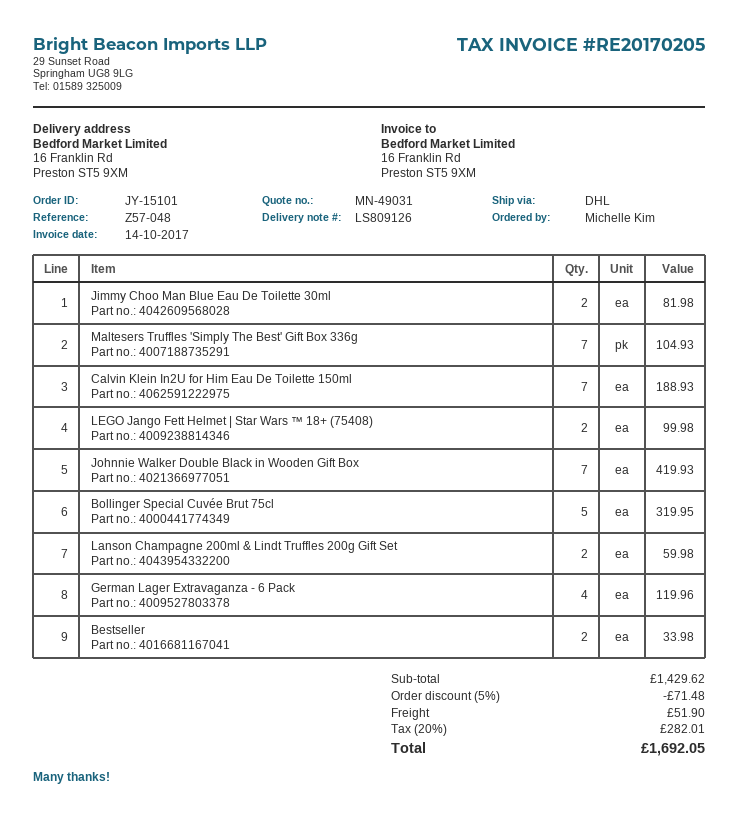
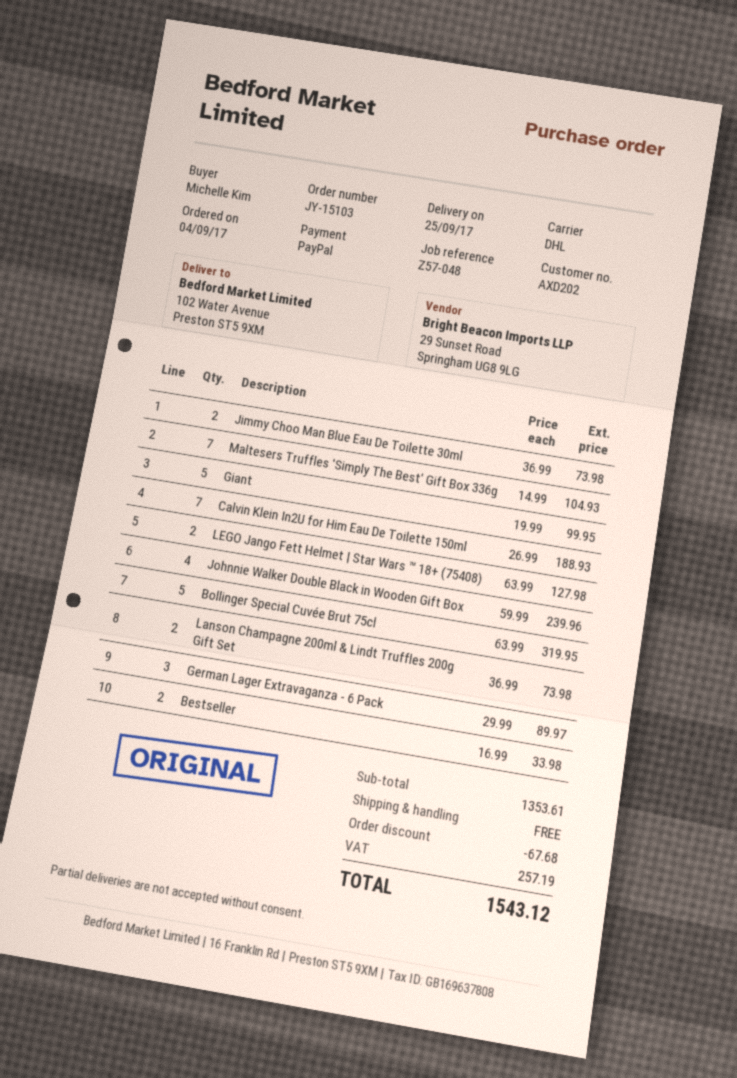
order number: JY-15101 -> JY-15103
ship to: 16 Franklin Rd, Preston ST5 9XM -> 102 Water Avenue, Preston ST5 9XM
Jimmy Choo Man Blue Eau De Toilette 30ml: 2 for 81.98 -> 2 for 73.98
LEGO Jango Fett Helmet | Star Wars ™ 18+ (75408): 2 for 99.98 -> 2 for 127.98
Johnnie Walker Double Black in Wooden Gift Box: 7 for 419.93 -> 4 for 239.96
Lanson Champagne 200ml & Lindt Truffles 200g Gift Set: 2 for 59.98 -> 2 for 73.98
German Lager Extravaganza - 6 Pack: 4 for 119.96 -> 3 for 89.97
Giant: none -> 5 for 99.95
subtotal: 1429.62 -> 1353.61
discount: 71.48 -> 67.68
shipping: 51.90 -> 0.00
tax: 282.01 -> 257.19
total: 1692.05 -> 1543.12

